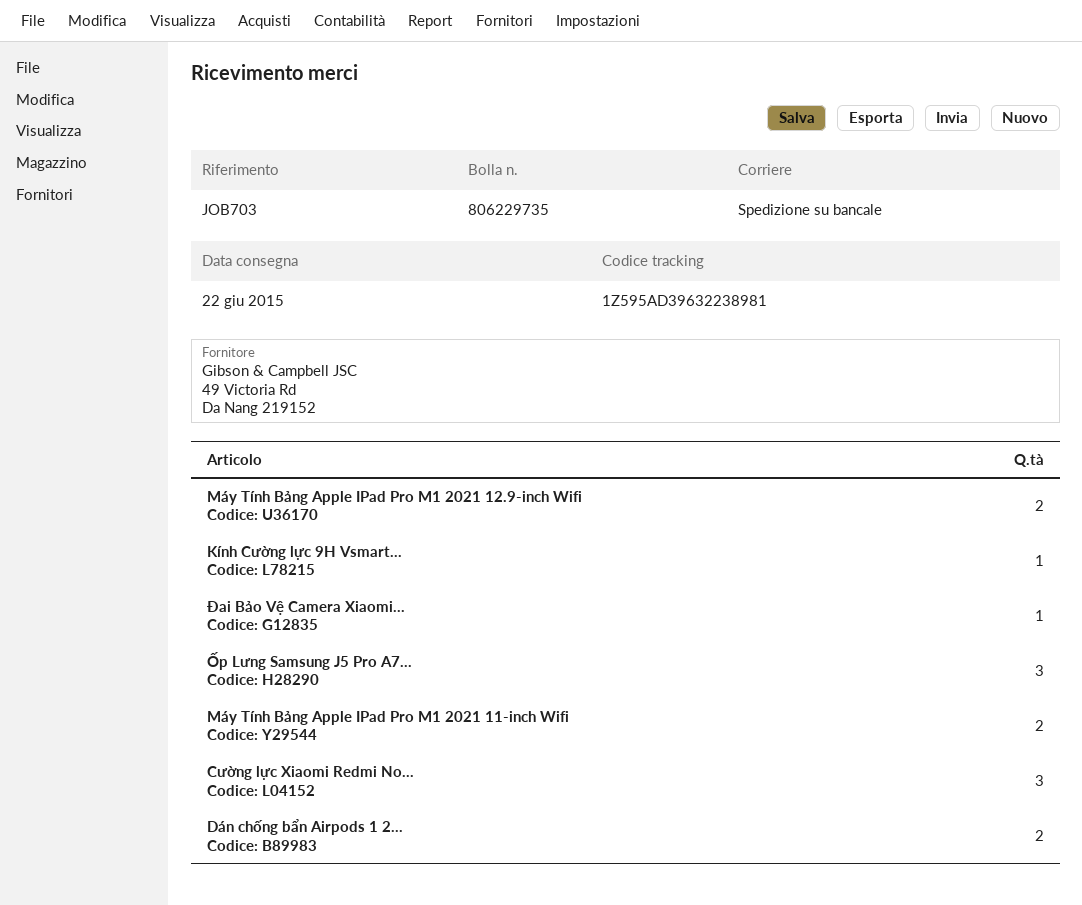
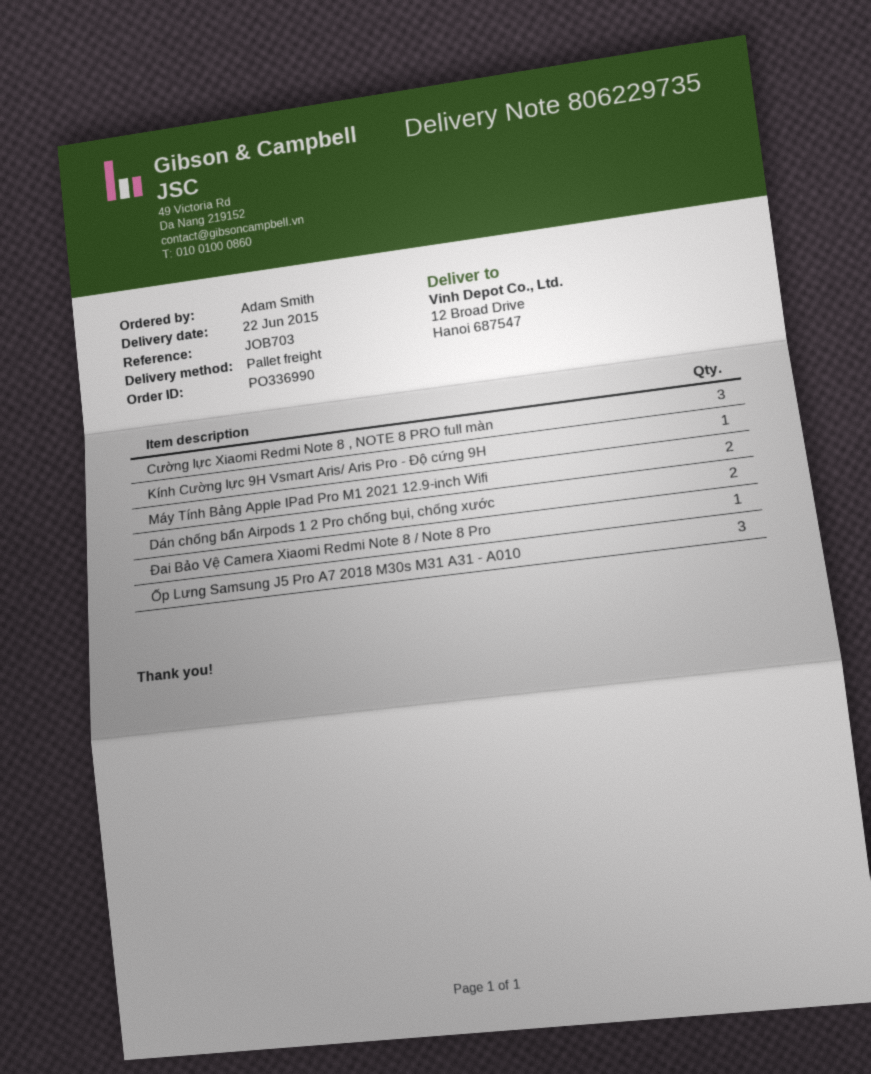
Máy Tính Bảng Apple IPad Pro M1 2021 11-inch Wifi: 2 -> none

